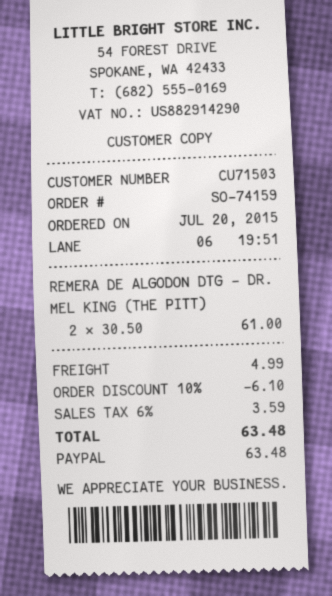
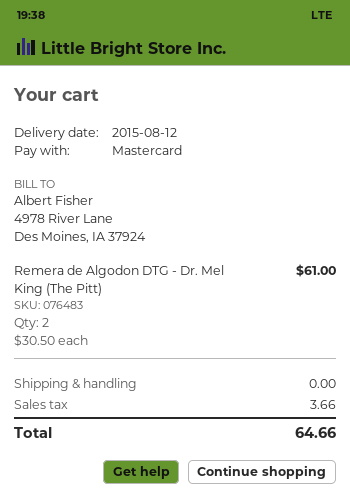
payment method: PayPal -> Mastercard
discount: 10% = 6.10 -> none
shipping: 4.99 -> 0.00
tax: 3.59 -> 3.66
total: 63.48 -> 64.66

